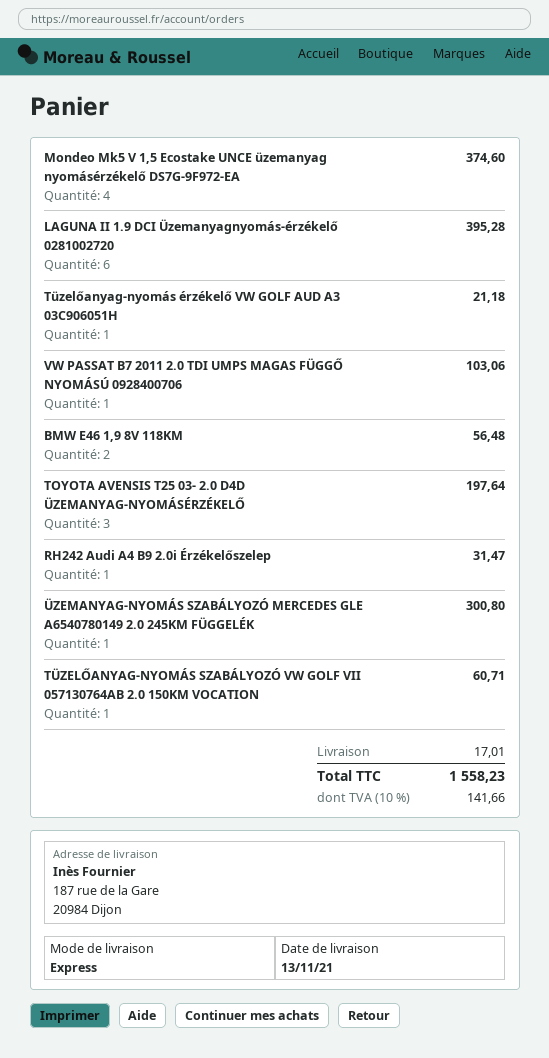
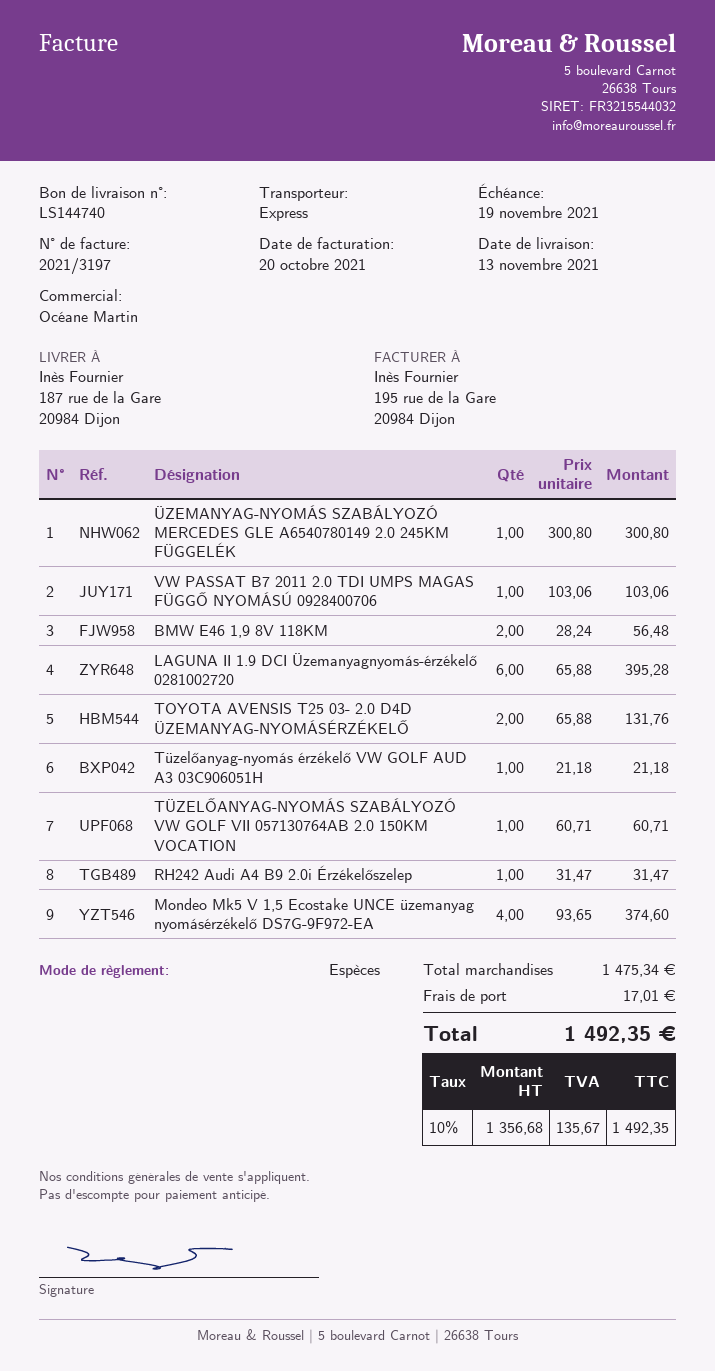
TOYOTA AVENSIS T25 03- 2.0 D4D ÜZEMANYAG-NYOMÁSÉRZÉKELŐ: 3 for 197.64 -> 2 for 131.76
tax: 10% = 141.66 -> 10% = 135.67
total: 1558.23 -> 1492.35

